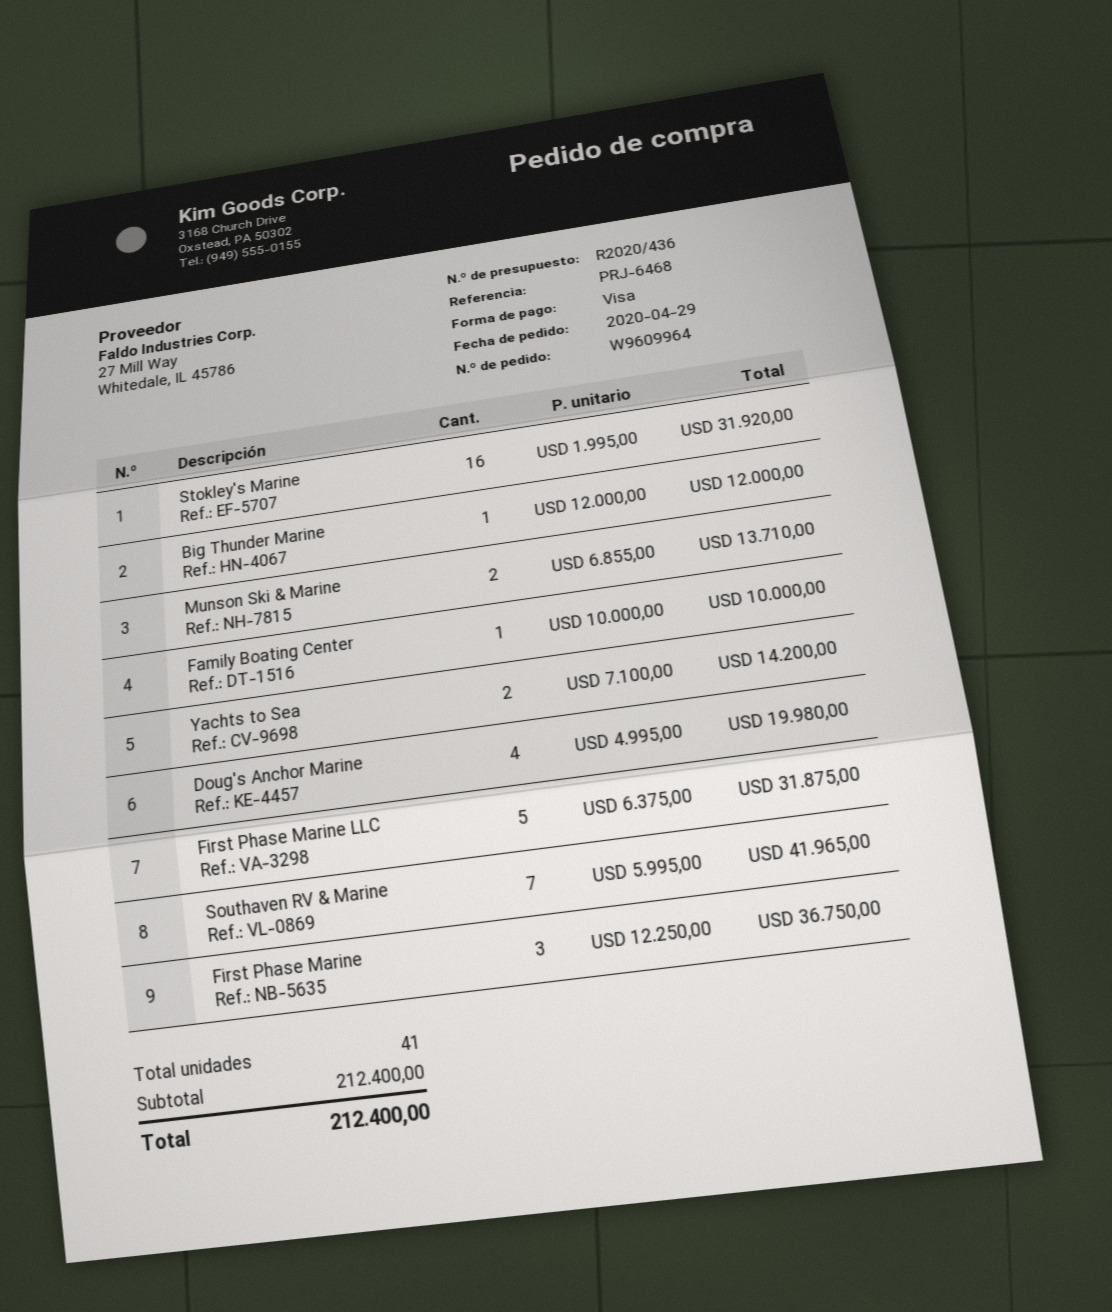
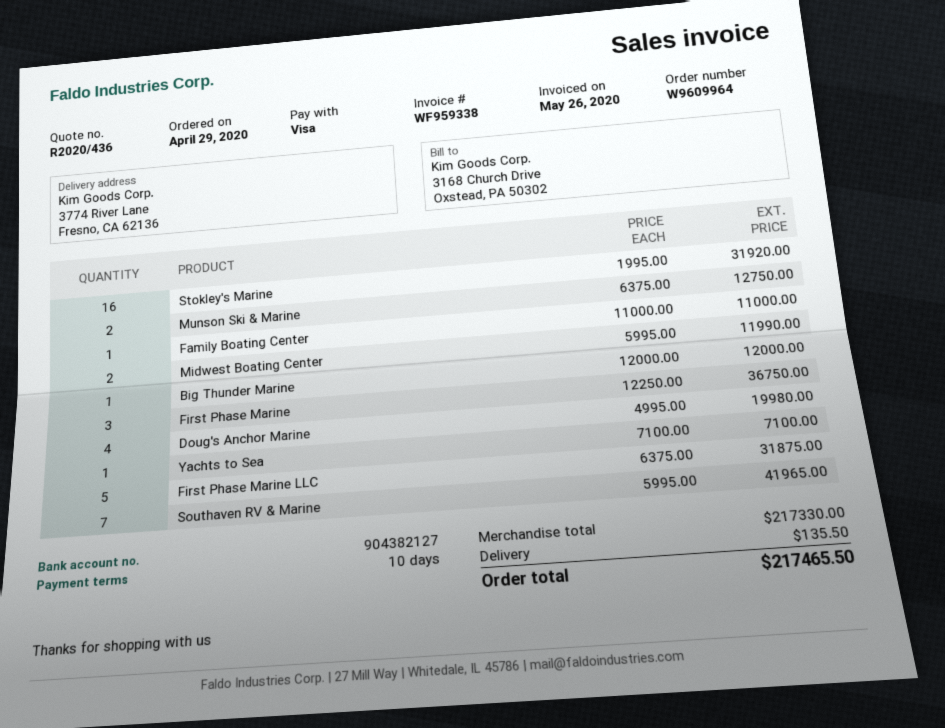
Munson Ski & Marine: 2 x 6855.00 = 13710.00 -> 2 x 6375.00 = 12750.00
Family Boating Center: 1 x 10000.00 = 10000.00 -> 1 x 11000.00 = 11000.00
Yachts to Sea: 2 x 7100.00 = 14200.00 -> 1 x 7100.00 = 7100.00
Midwest Boating Center: none -> 2 x 5995.00 = 11990.00
subtotal: 212400.00 -> 217330.00
shipping: none -> 135.50
total: 212400.00 -> 217465.50

